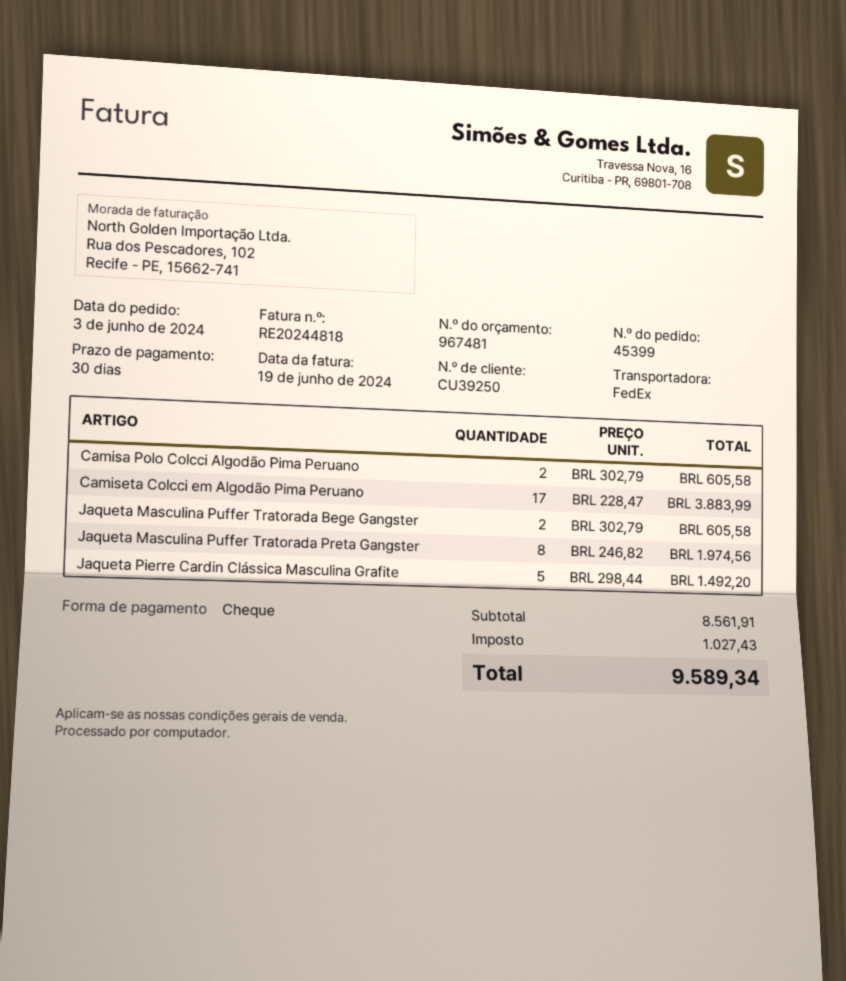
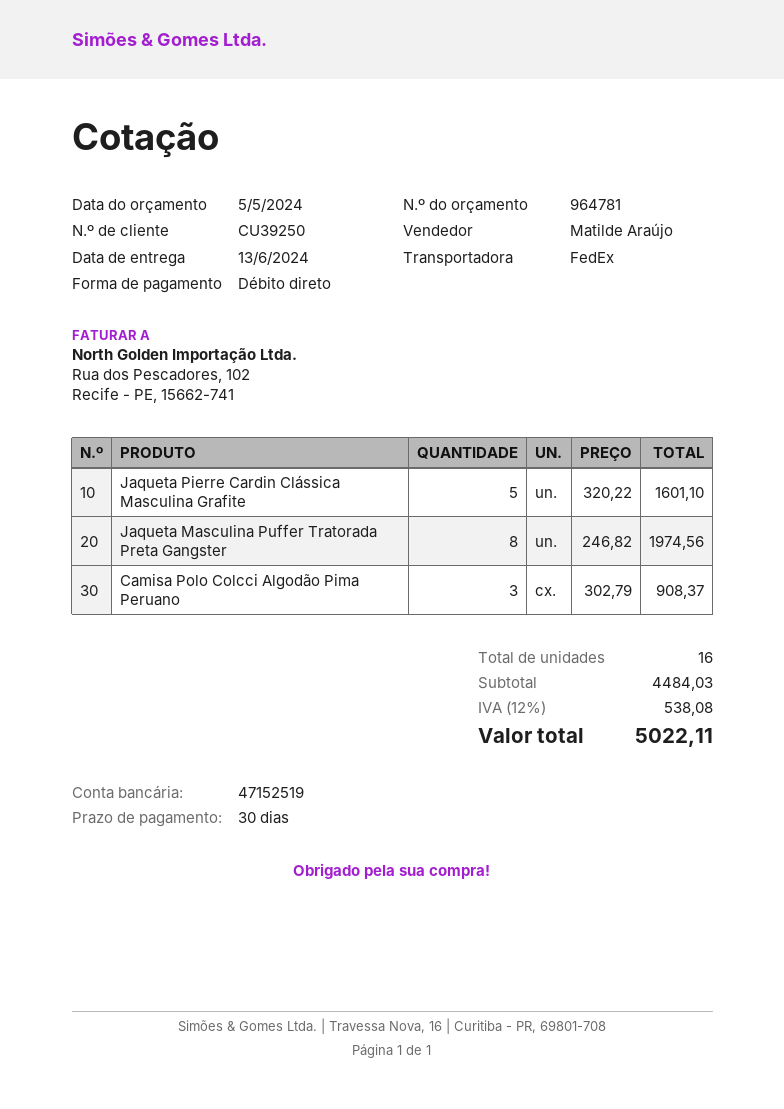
quote number: 967481 -> 964781
payment method: cheque -> direct debit
Camisa Polo Colcci Algodão Pima Peruano: 2 x 302.79 = 605.58 -> 3 x 302.79 = 908.37
Camiseta Colcci em Algodão Pima Peruano: 17 x 228.47 = 3883.99 -> none
Jaqueta Masculina Puffer Tratorada Bege Gangster: 2 x 302.79 = 605.58 -> none
Jaqueta Pierre Cardin Clássica Masculina Grafite: 5 x 298.44 = 1492.20 -> 5 x 320.22 = 1601.10
subtotal: 8561.91 -> 4484.03
tax: 1027.43 -> 538.08
total: 9589.34 -> 5022.11

